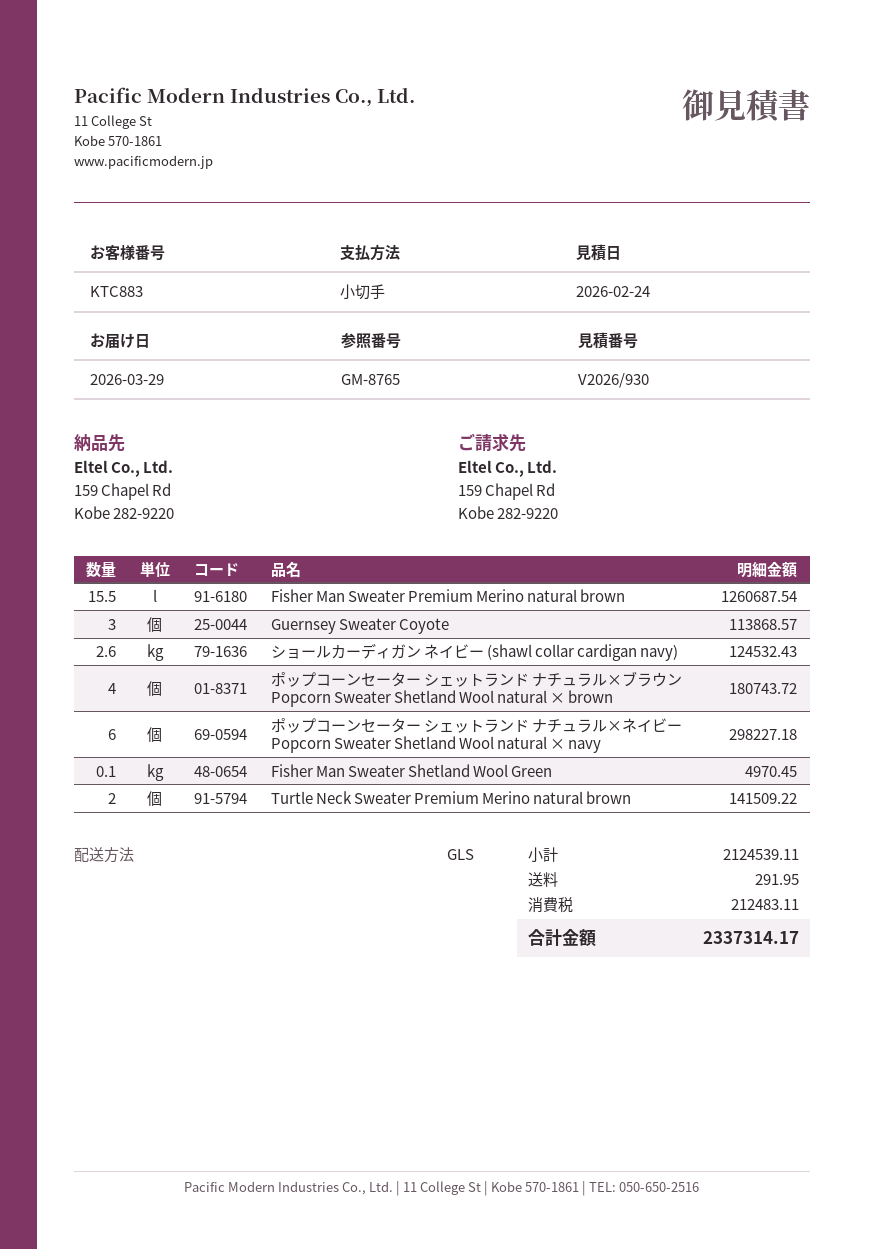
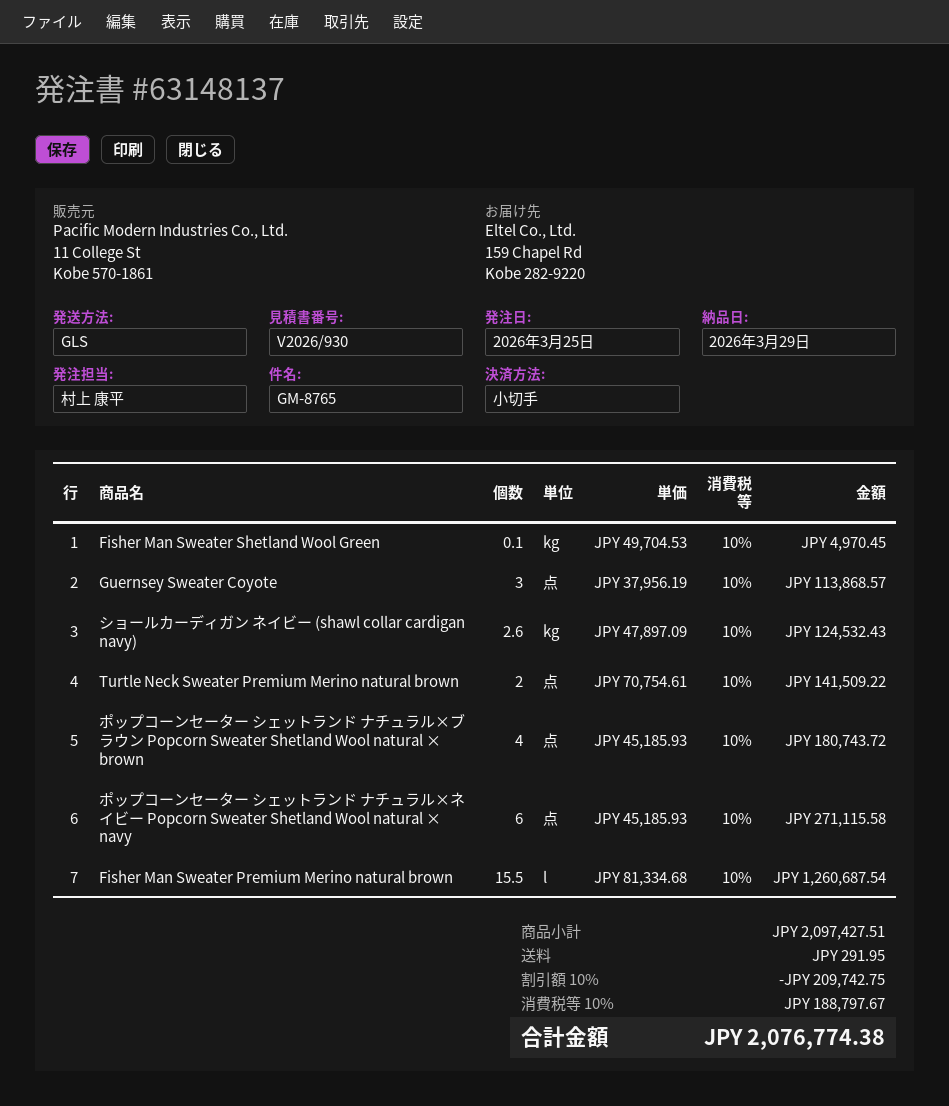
ポップコーンセーター シェットランド ナチュラル×ネイビー Popcorn Sweater Shetland Wool natural × navy: 6 for 298227.18 -> 6 for 271115.58
subtotal: 2124539.11 -> 2097427.51
discount: none -> 10% = 209742.75
tax: 212483.11 -> 188797.67
total: 2337314.17 -> 2076774.38

